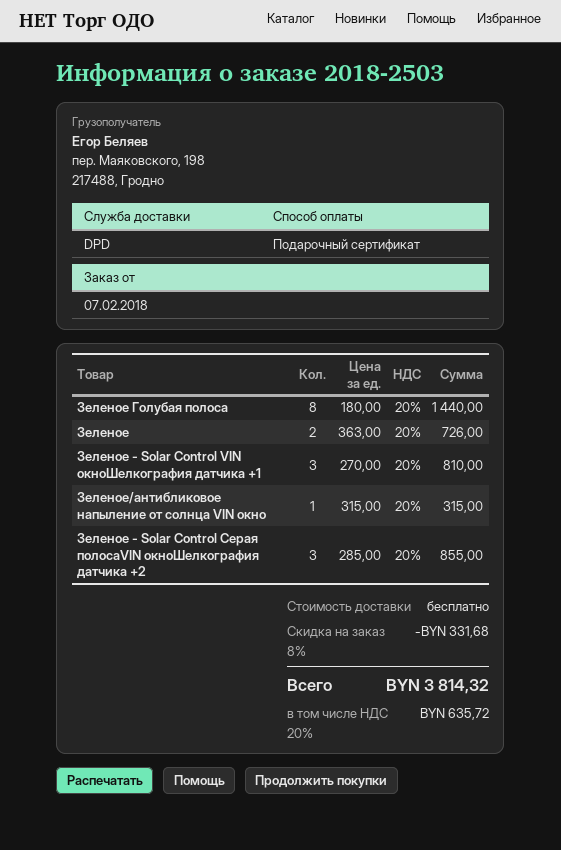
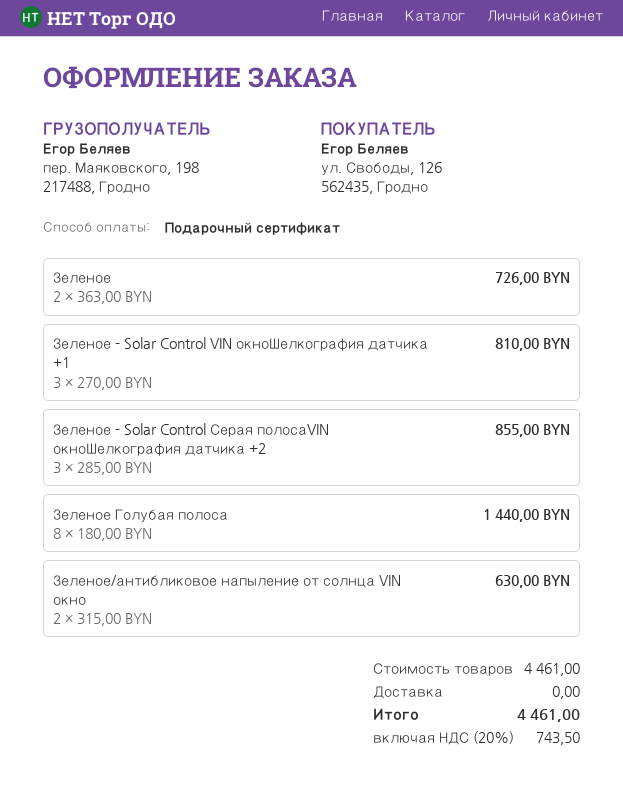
Зеленое/антибликовое напыление от солнца VIN окно: 1 x 315.00 = 315.00 -> 2 x 315.00 = 630.00
discount: 8% = 331.68 -> none
tax: 20% = 635.72 -> 20% = 743.50
total: 3814.32 -> 4461.00

